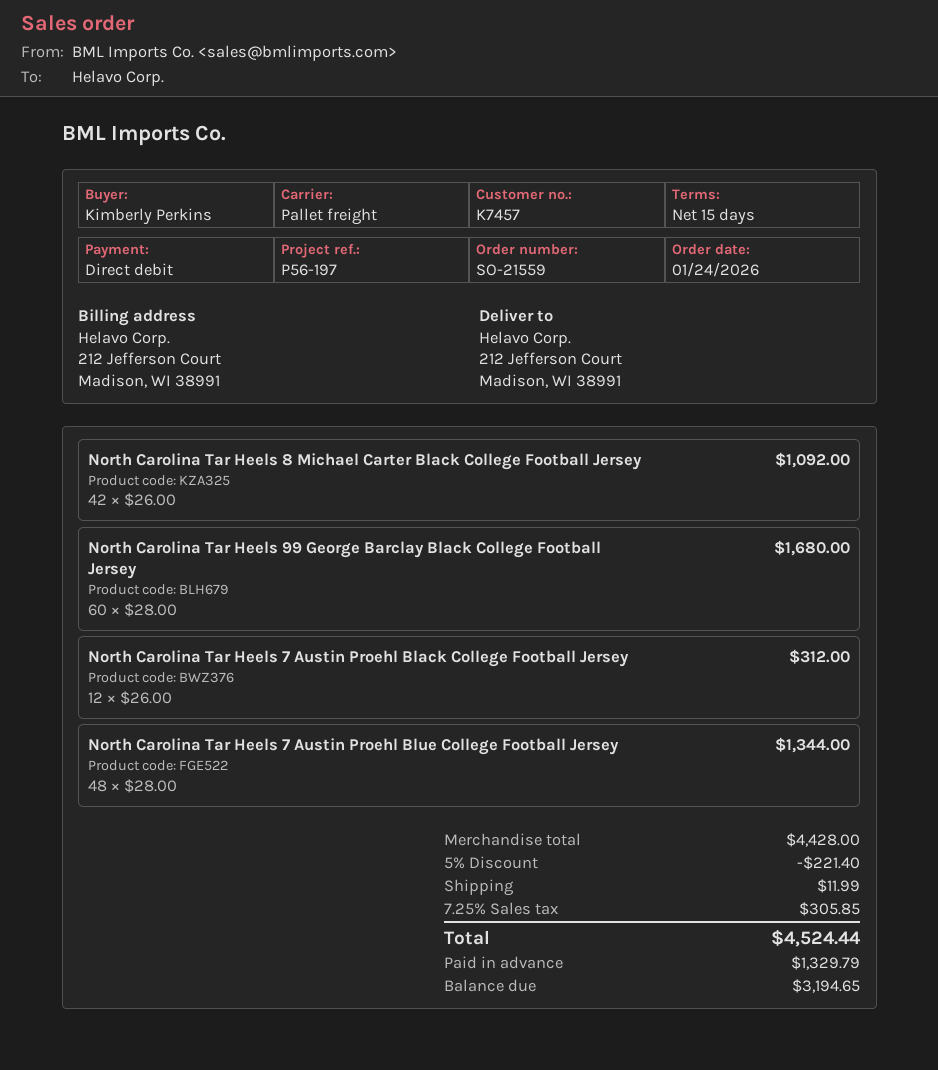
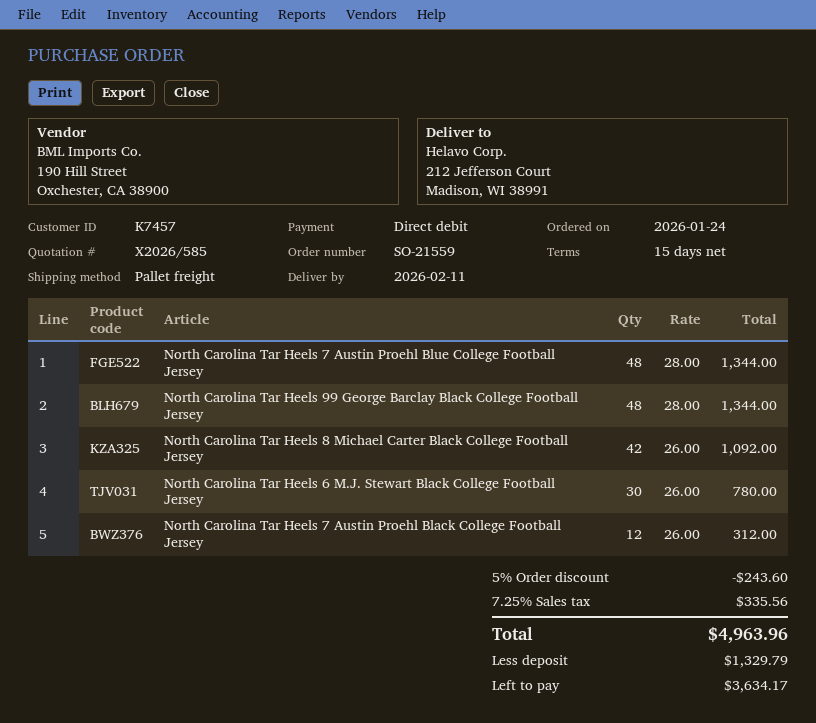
North Carolina Tar Heels 99 George Barclay Black College Football Jersey: 60 x 28.00 = 1680.00 -> 48 x 28.00 = 1344.00
North Carolina Tar Heels 6 M.J. Stewart Black College Football Jersey: none -> 30 x 26.00 = 780.00
discount: 5% = 221.40 -> 5% = 243.60
shipping: 11.99 -> none
tax: 7.25% = 305.85 -> 7.25% = 335.56
total: 4524.44 -> 4963.96
balance: 3194.65 -> 3634.17

